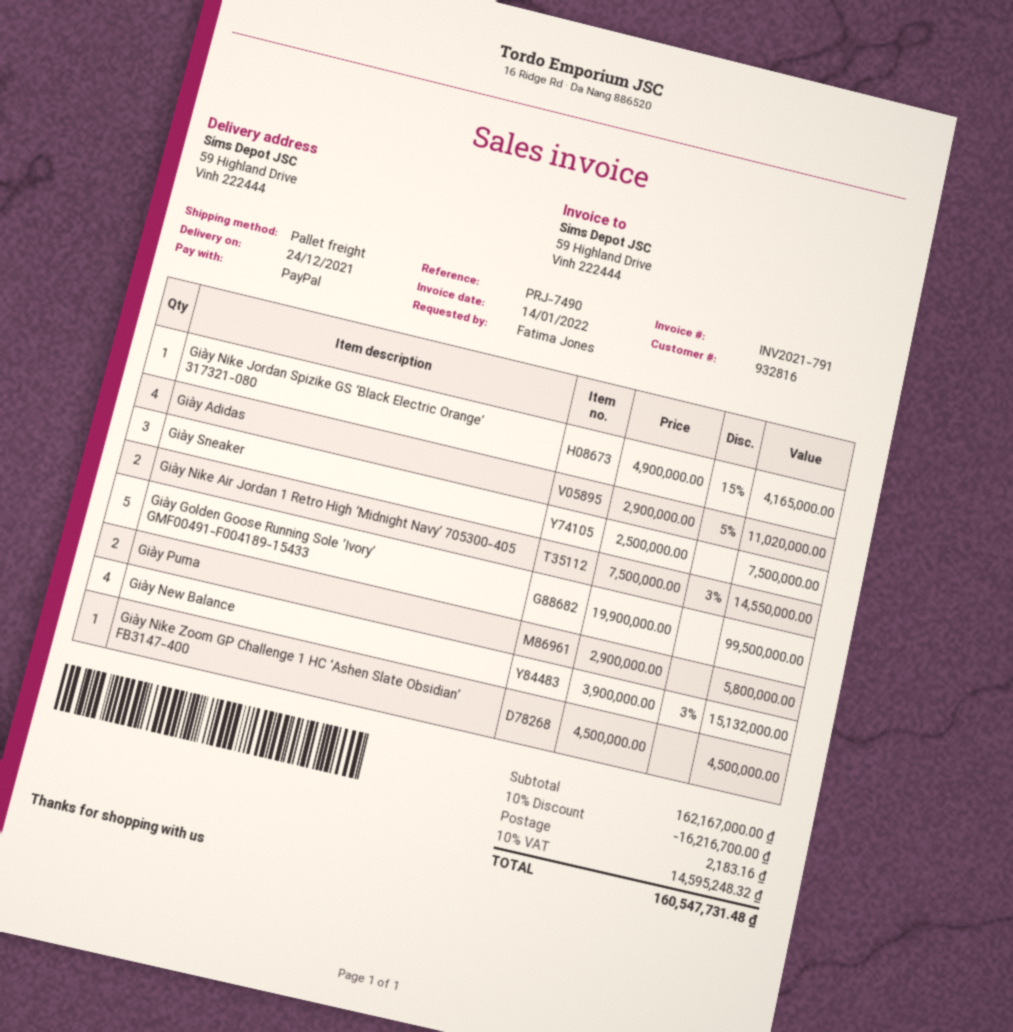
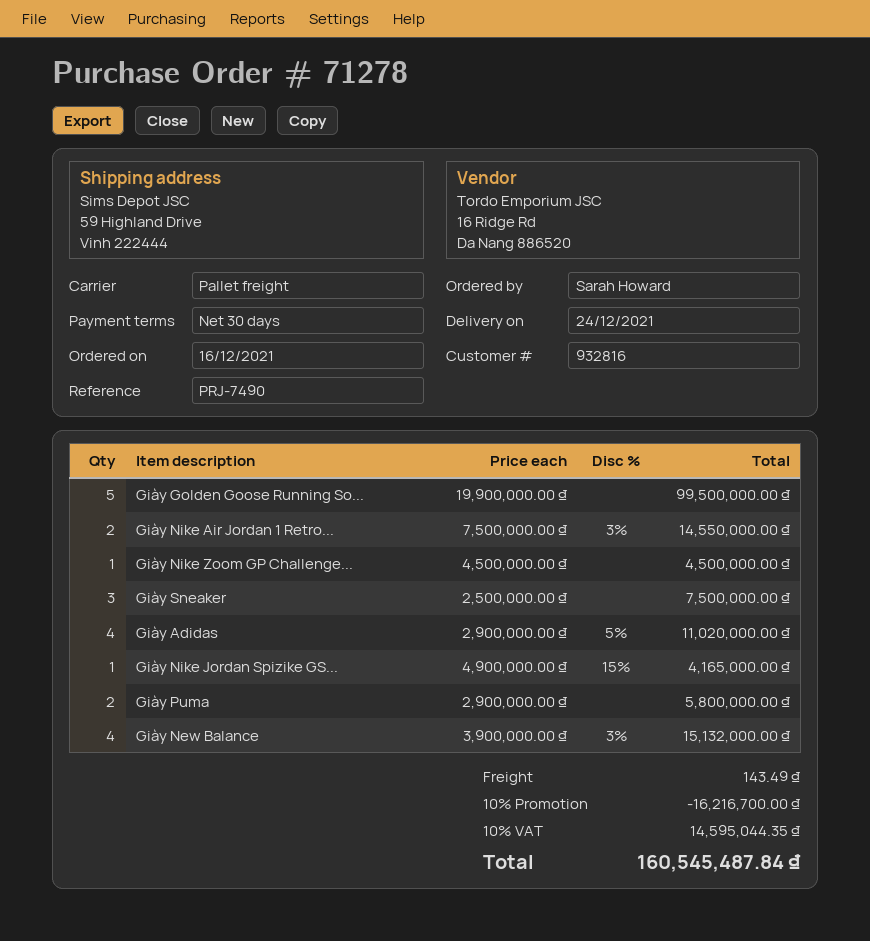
ordered by: Fatima Jones -> Sarah Howard
shipping: 2183.16 -> 143.49
tax: 10% = 14595248.32 -> 10% = 14595044.35
total: 160547731.48 -> 160545487.84

